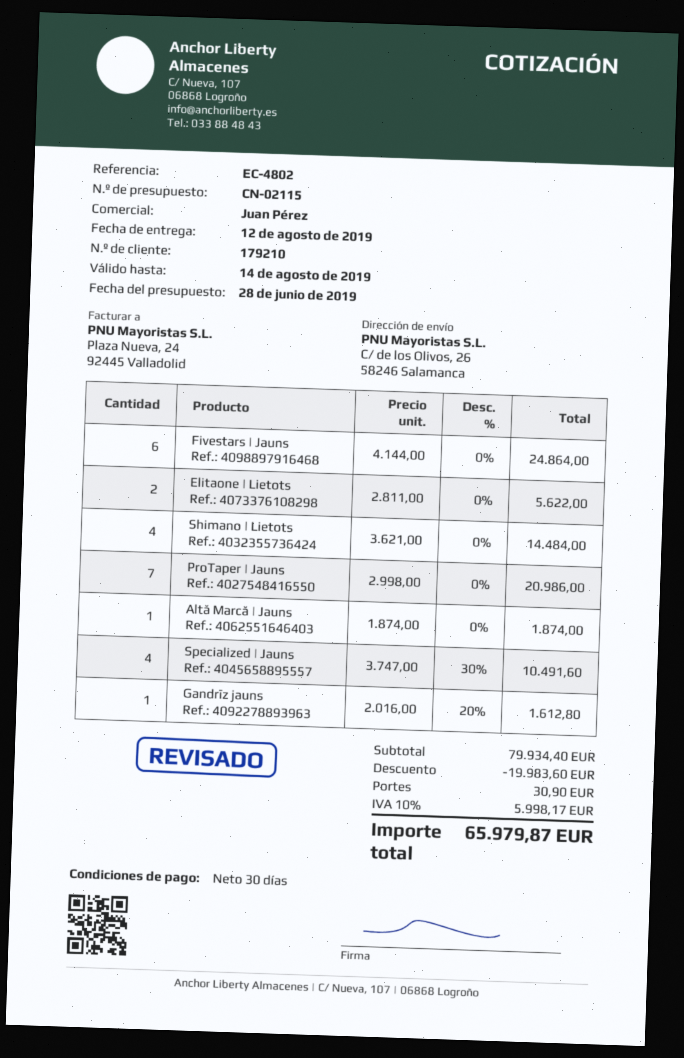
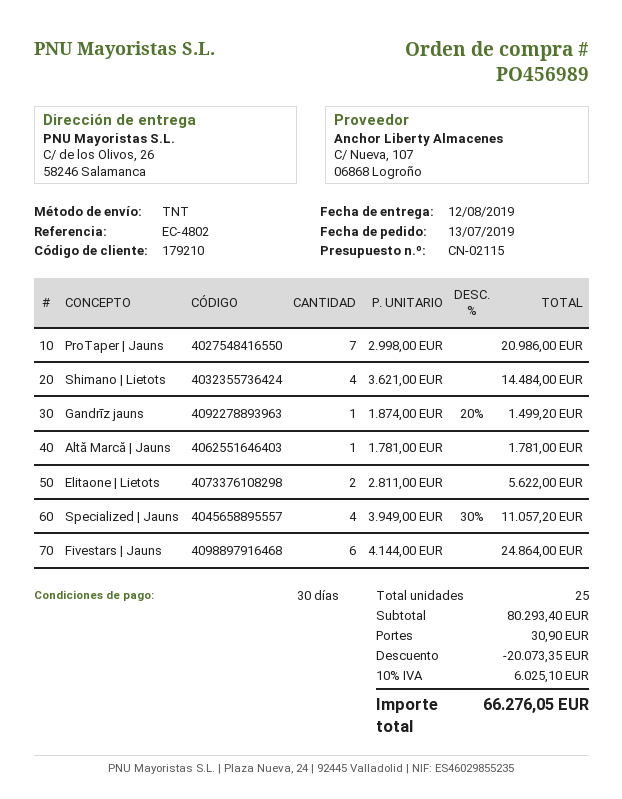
Altă Marcă | Jauns: 1 x 1874.00 = 1874.00 -> 1 x 1781.00 = 1781.00
Specialized | Jauns: 4 x 3747.00 - 30% = 10491.60 -> 4 x 3949.00 - 30% = 11057.20
Gandrīz jauns: 1 x 2016.00 - 20% = 1612.80 -> 1 x 1874.00 - 20% = 1499.20
subtotal: 79934.40 -> 80293.40
discount: 19983.60 -> 20073.35
tax: 10% = 5998.17 -> 10% = 6025.10
total: 65979.87 -> 66276.05

